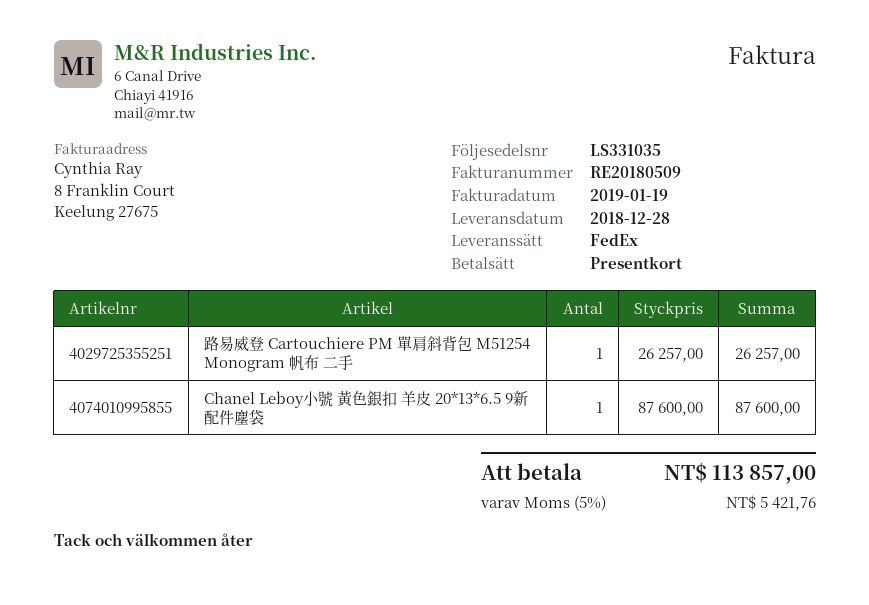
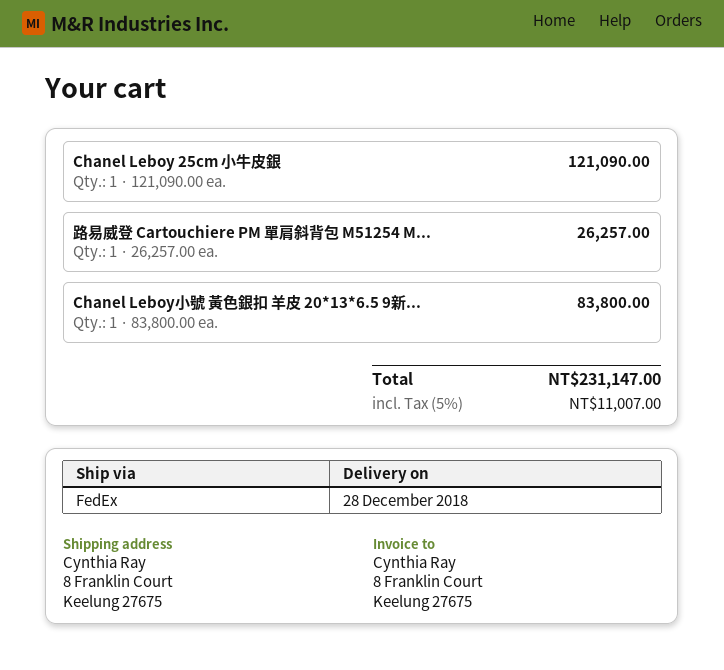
Chanel Leboy小號 黃色銀扣 羊皮 20*13*6.5 9新 配件塵袋: 1 x 87600.00 = 87600.00 -> 1 x 83800.00 = 83800.00
Chanel Leboy 25cm 小牛皮銀: none -> 1 x 121090.00 = 121090.00
tax: 5% = 5421.76 -> 5% = 11007.00
total: 113857.00 -> 231147.00

